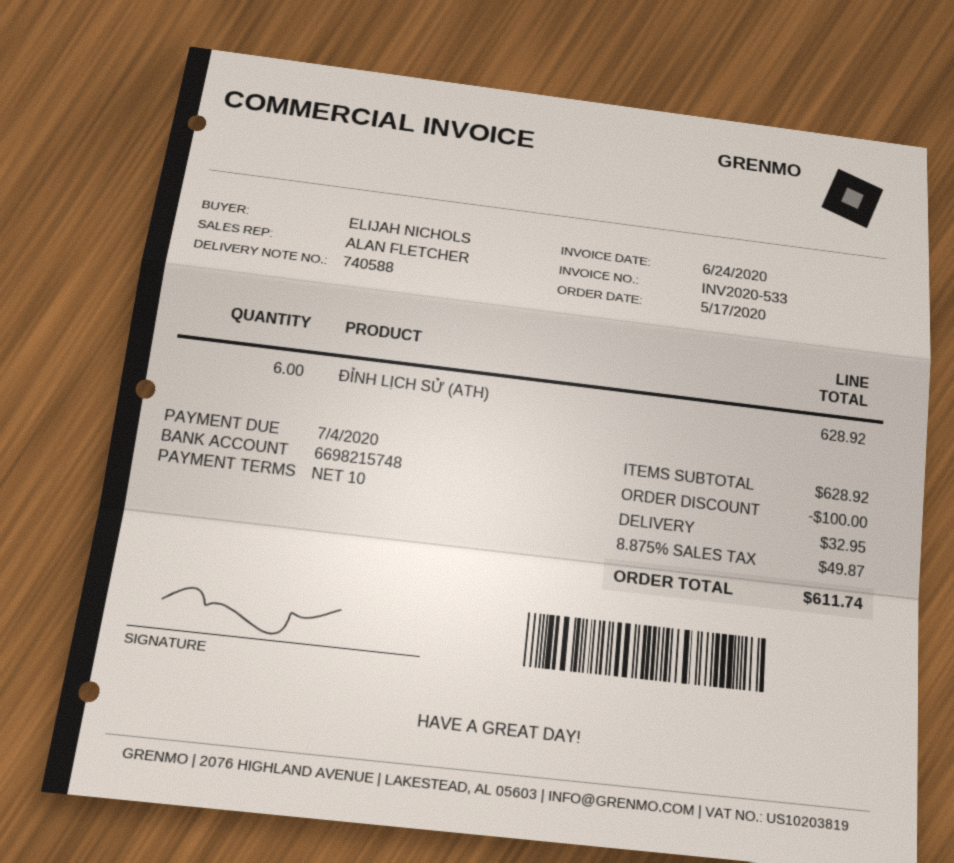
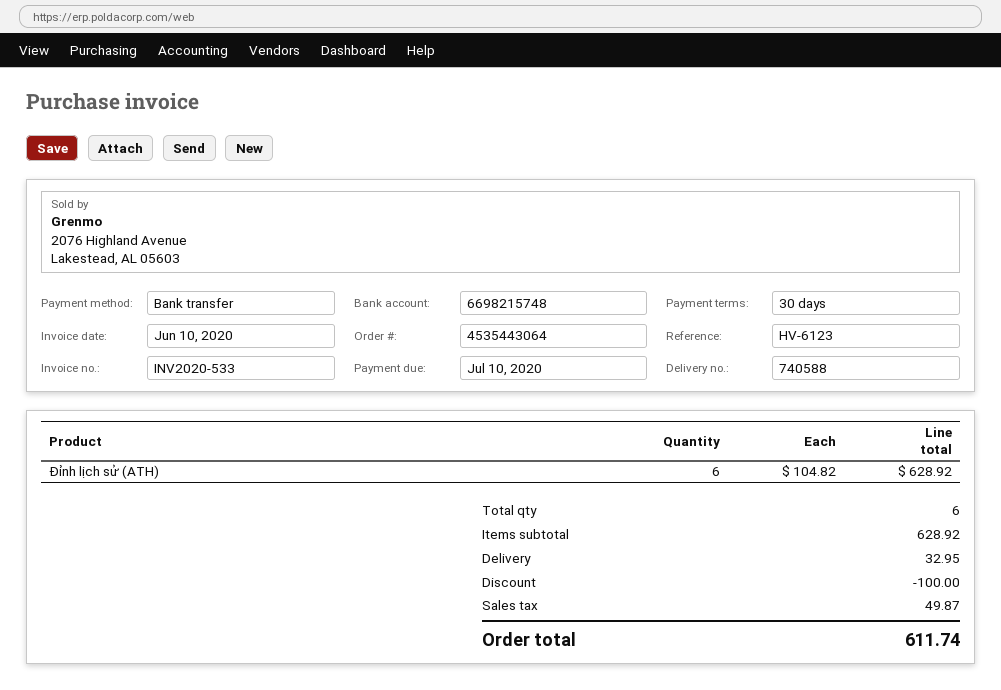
invoice date: 2020-06-24 -> 2020-06-10
payment terms: 10 days -> 30 days
due date: 2020-07-04 -> 2020-07-10

